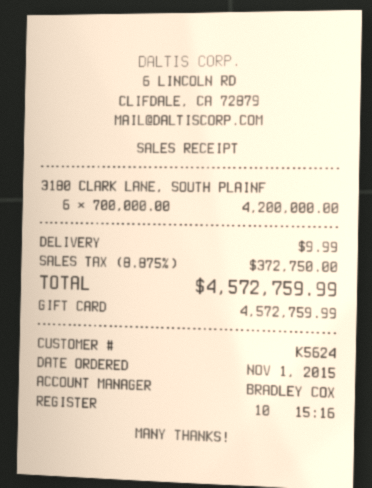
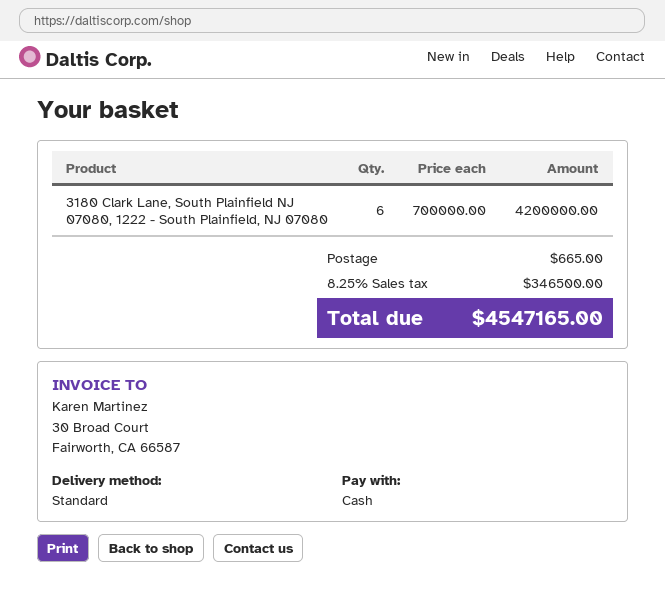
payment method: gift card -> cash
shipping: 9.99 -> 665.00
tax: 8.875% = 372750.00 -> 8.25% = 346500.00
total: 4572759.99 -> 4547165.00

